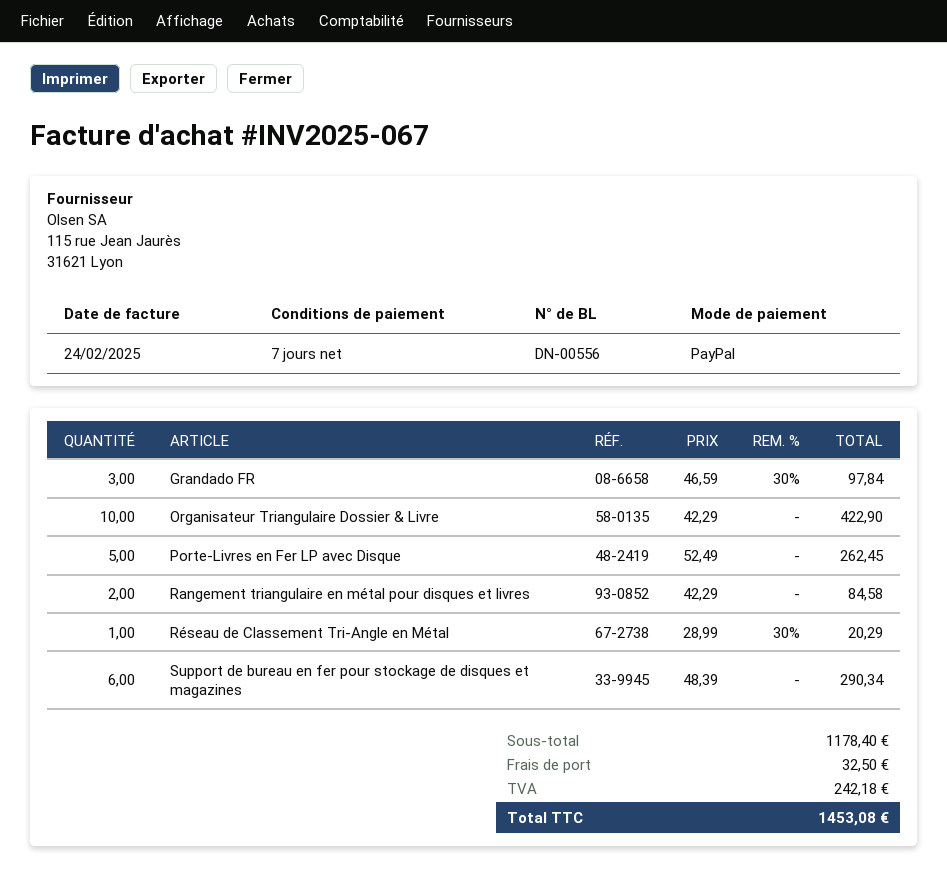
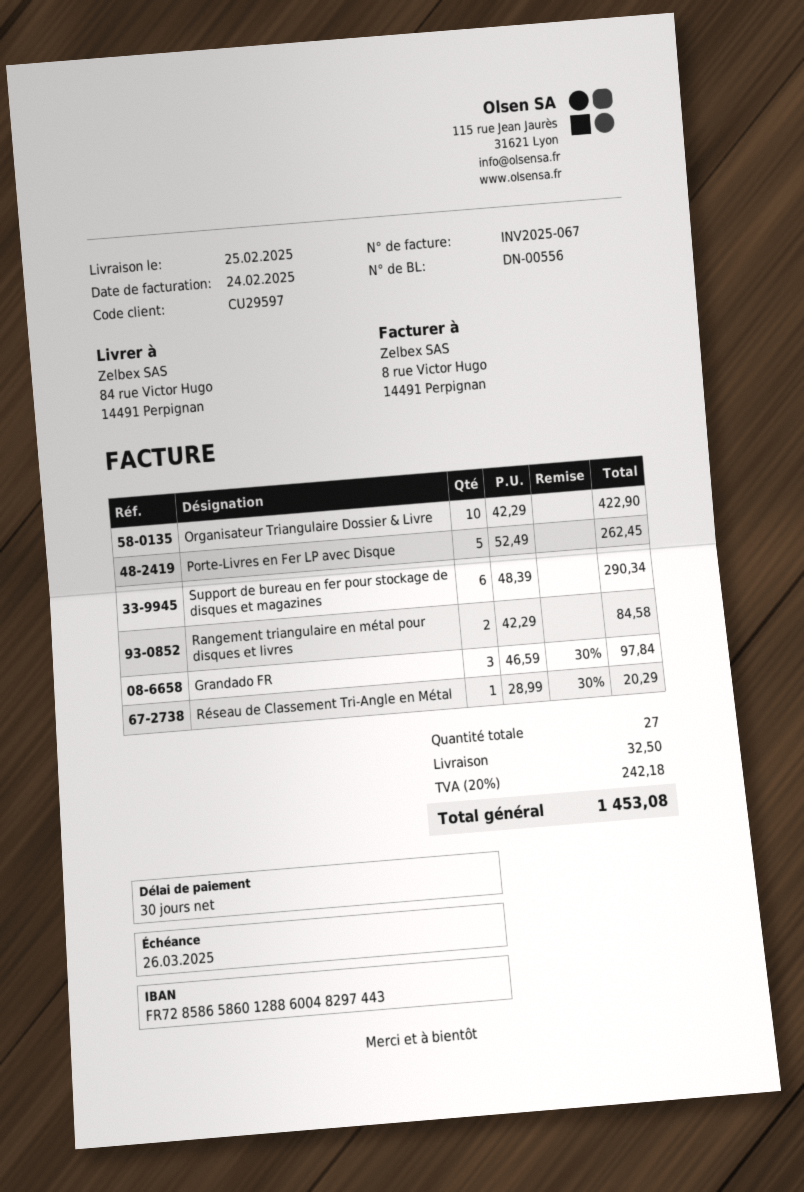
payment terms: 7 days -> 30 days

